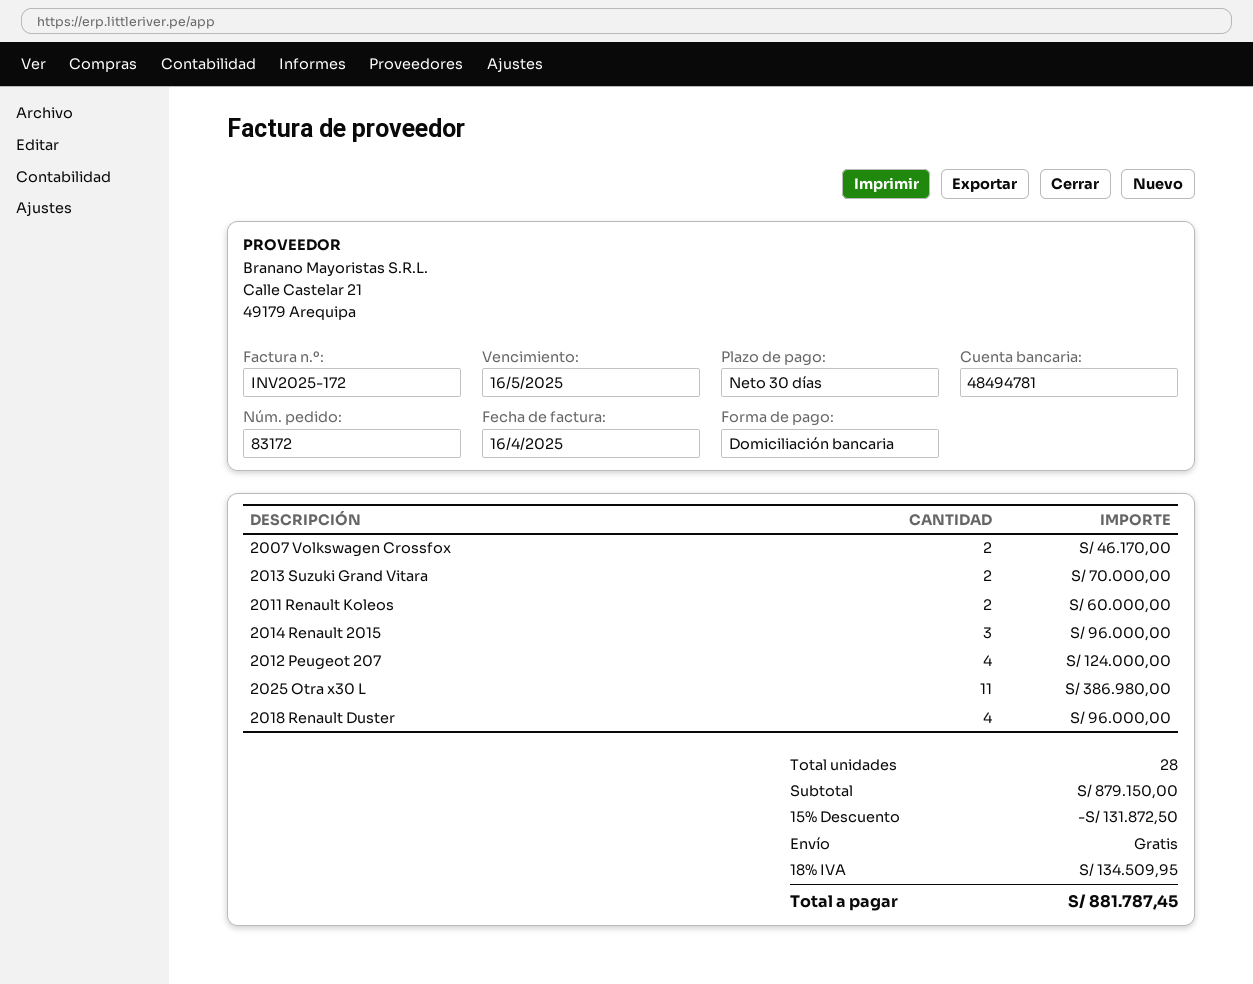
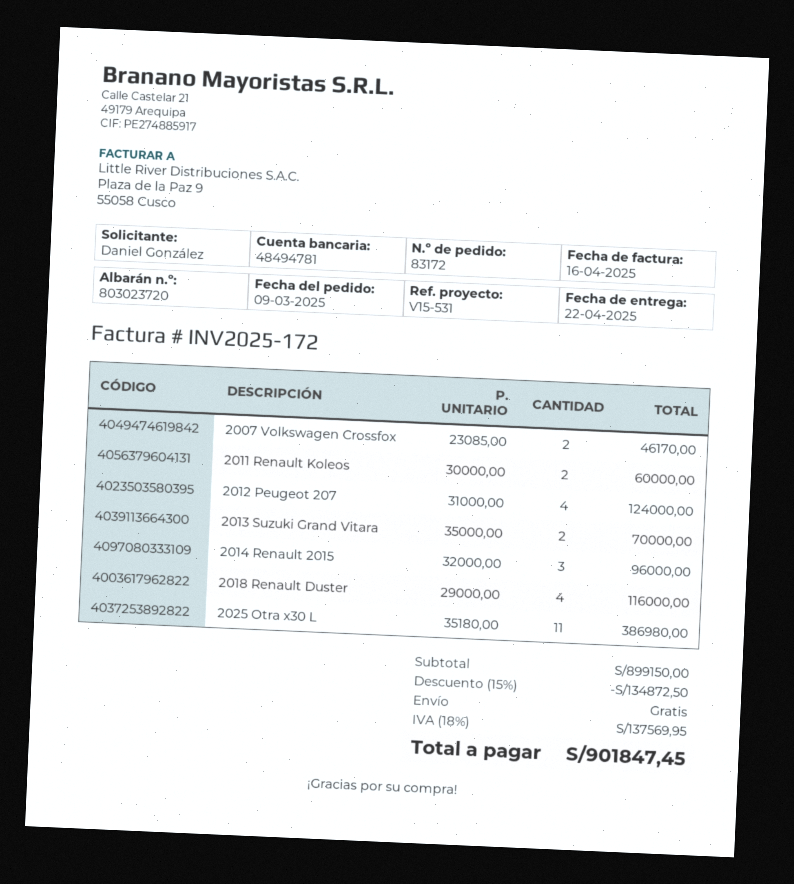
2018 Renault Duster: 4 for 96000.00 -> 4 for 116000.00
subtotal: 879150.00 -> 899150.00
discount: 15% = 131872.50 -> 15% = 134872.50
tax: 18% = 134509.95 -> 18% = 137569.95
total: 881787.45 -> 901847.45

